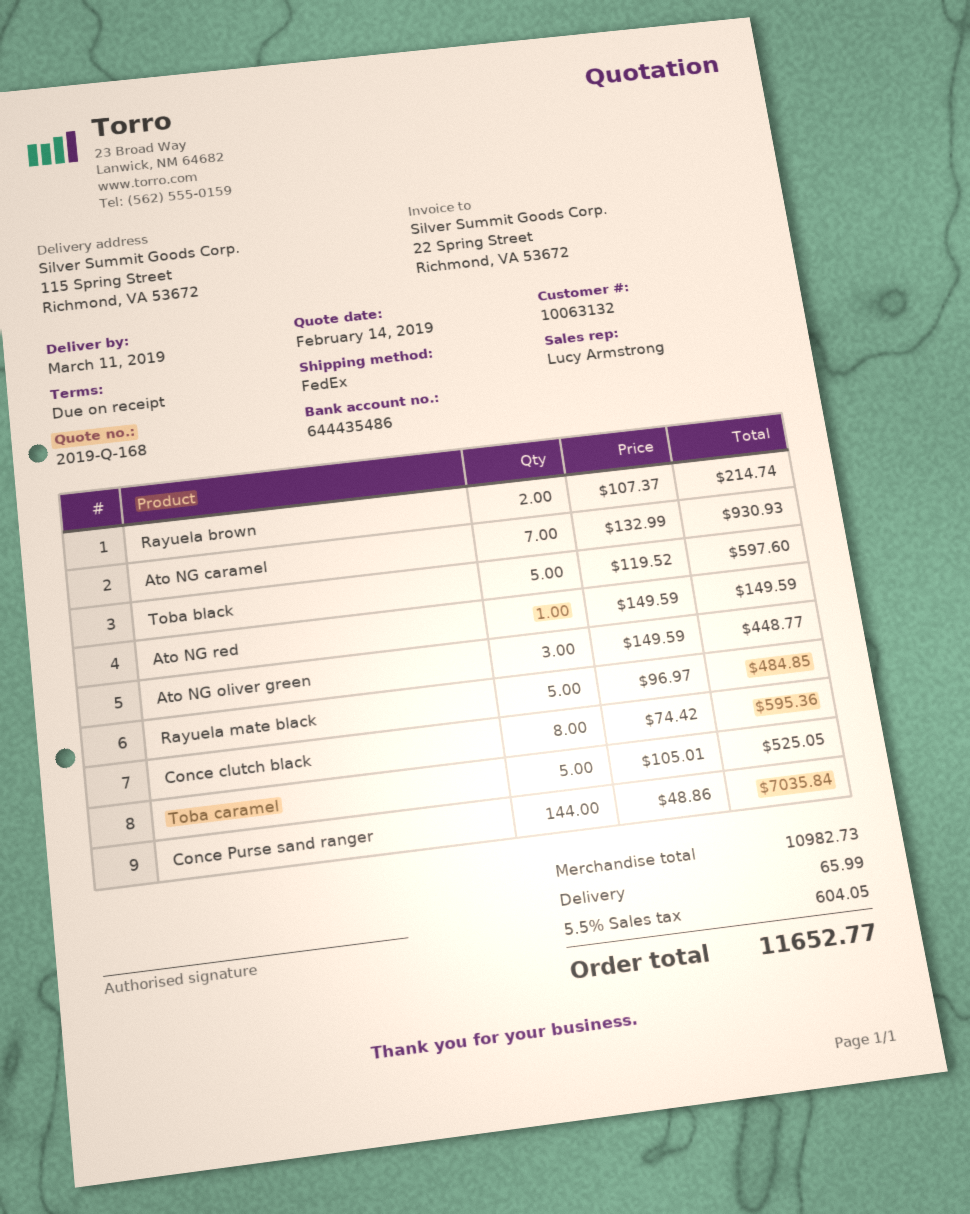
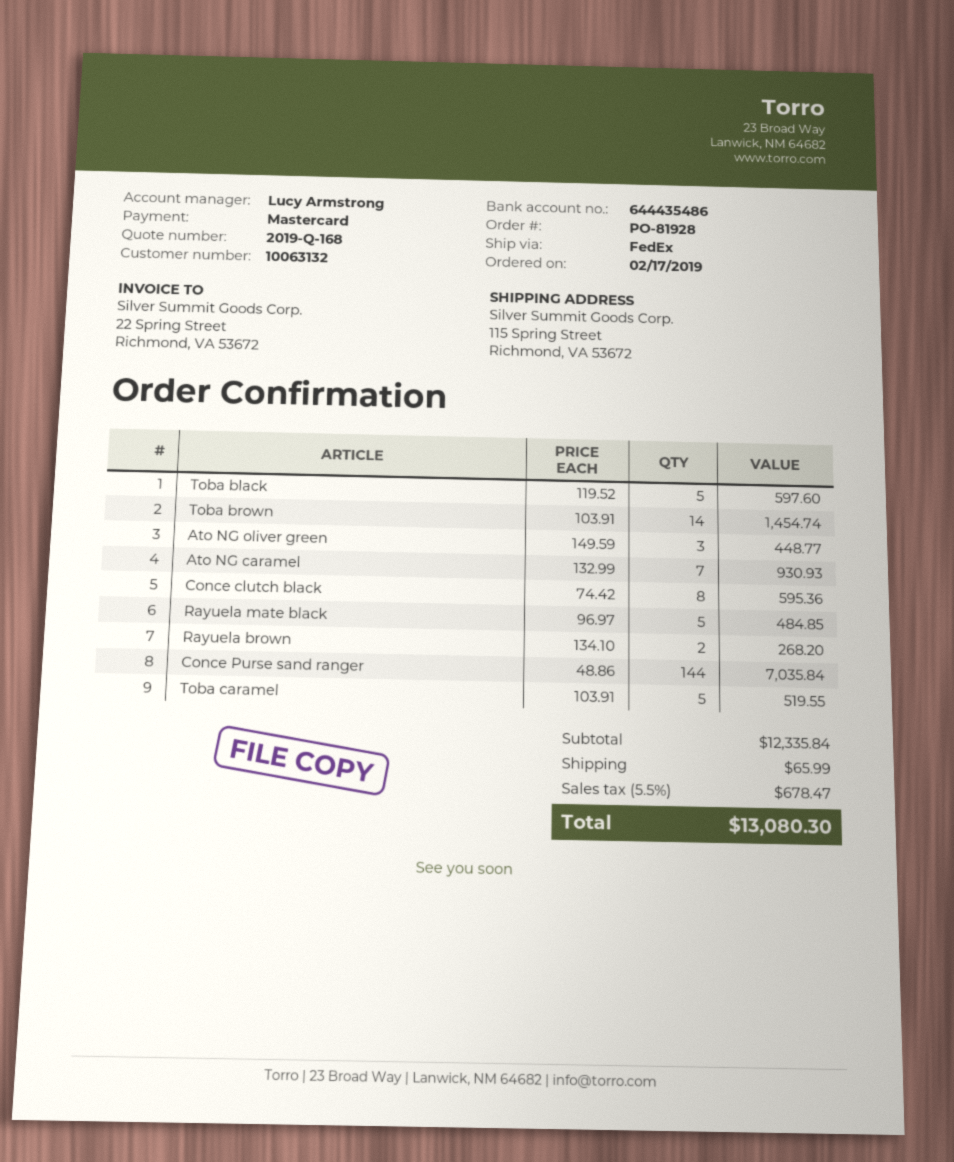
Rayuela brown: 2 x 107.37 = 214.74 -> 2 x 134.10 = 268.20
Ato NG red: 1 x 149.59 = 149.59 -> none
Toba caramel: 5 x 105.01 = 525.05 -> 5 x 103.91 = 519.55
Toba brown: none -> 14 x 103.91 = 1454.74
subtotal: 10982.73 -> 12335.84
tax: 5.5% = 604.05 -> 5.5% = 678.47
total: 11652.77 -> 13080.30

